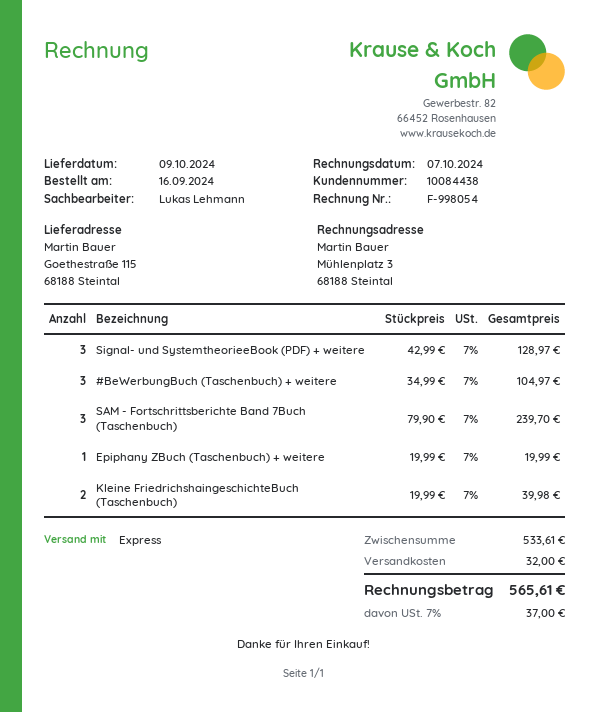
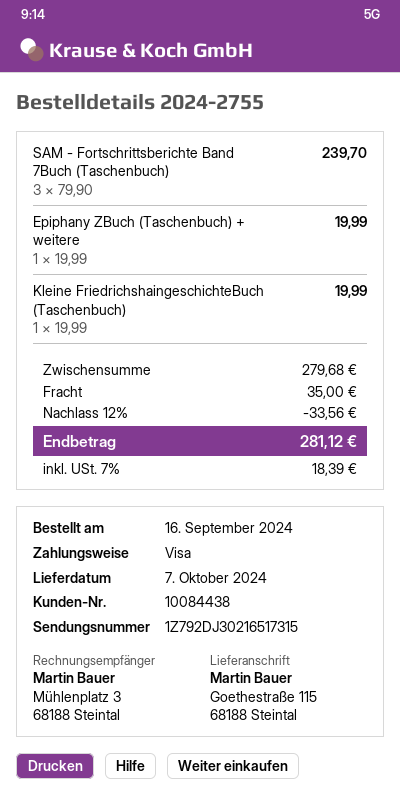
delivery date: 2024-10-09 -> 2024-10-07
Signal- und SystemtheorieeBook (PDF) + weitere: 3 x 42.99 = 128.97 -> none
#BeWerbungBuch (Taschenbuch) + weitere: 3 x 34.99 = 104.97 -> none
Kleine FriedrichshaingeschichteBuch (Taschenbuch): 2 x 19.99 = 39.98 -> 1 x 19.99 = 19.99
subtotal: 533.61 -> 279.68
discount: none -> 12% = 33.56
shipping: 32.00 -> 35.00
tax: 7% = 37.00 -> 7% = 18.39
total: 565.61 -> 281.12

